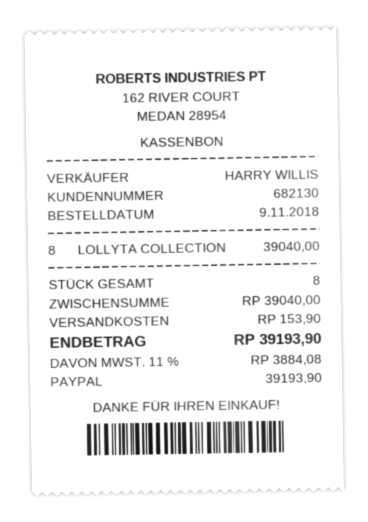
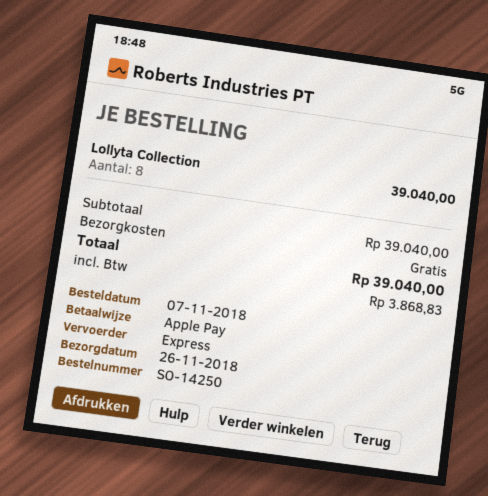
order date: 2018-11-09 -> 2018-11-07
payment method: PayPal -> Apple Pay
shipping: 153.90 -> 0.00
tax: 3884.08 -> 3868.83
total: 39193.90 -> 39040.00

